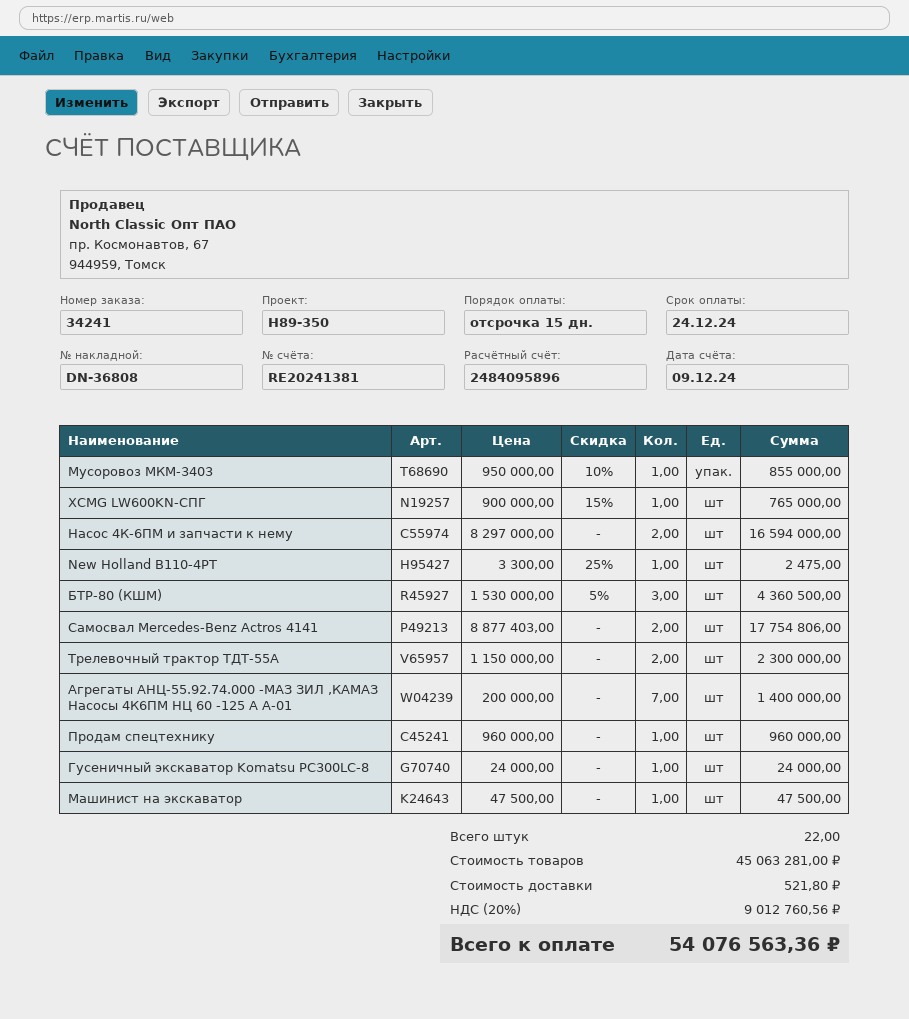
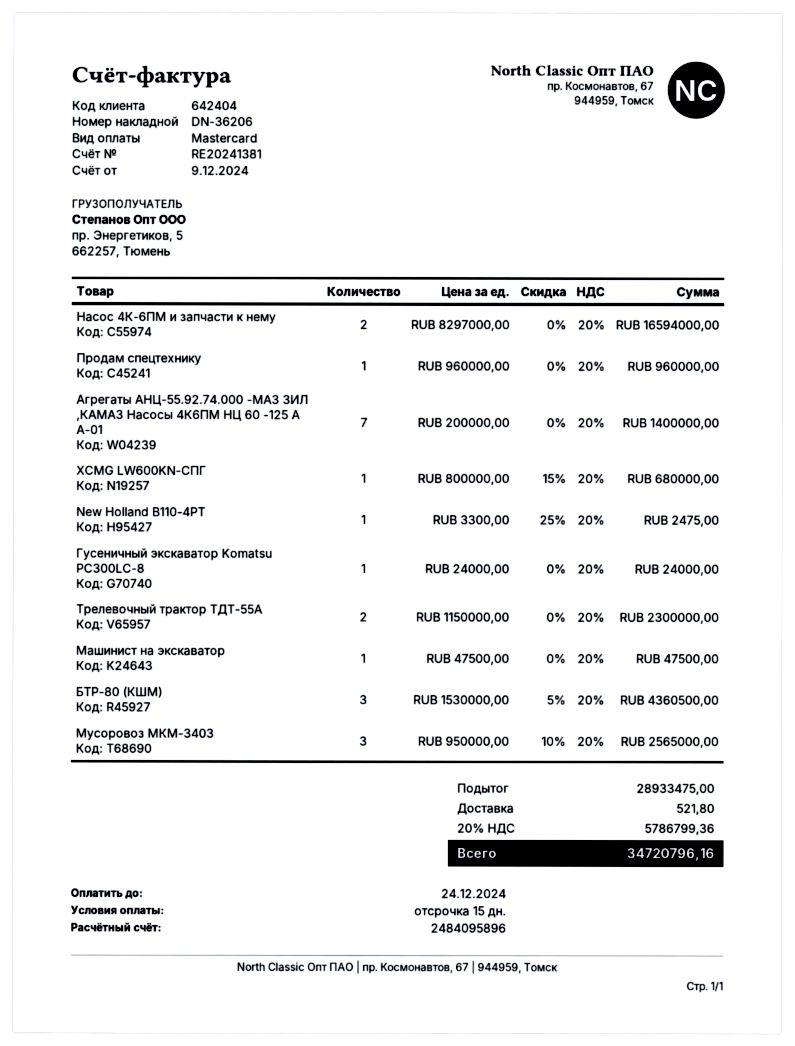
delivery note number: DN-36808 -> DN-36206
Мусоровоз МКМ-3403: 1 x 950000.00 - 10% = 855000.00 -> 3 x 950000.00 - 10% = 2565000.00
XCMG LW600KN-СПГ: 1 x 900000.00 - 15% = 765000.00 -> 1 x 800000.00 - 15% = 680000.00
Самосвал Mercedes-Benz Actros 4141: 2 x 8877403.00 = 17754806.00 -> none
subtotal: 45063281.00 -> 28933475.00
tax: 20% = 9012760.56 -> 20% = 5786799.36
total: 54076563.36 -> 34720796.16

